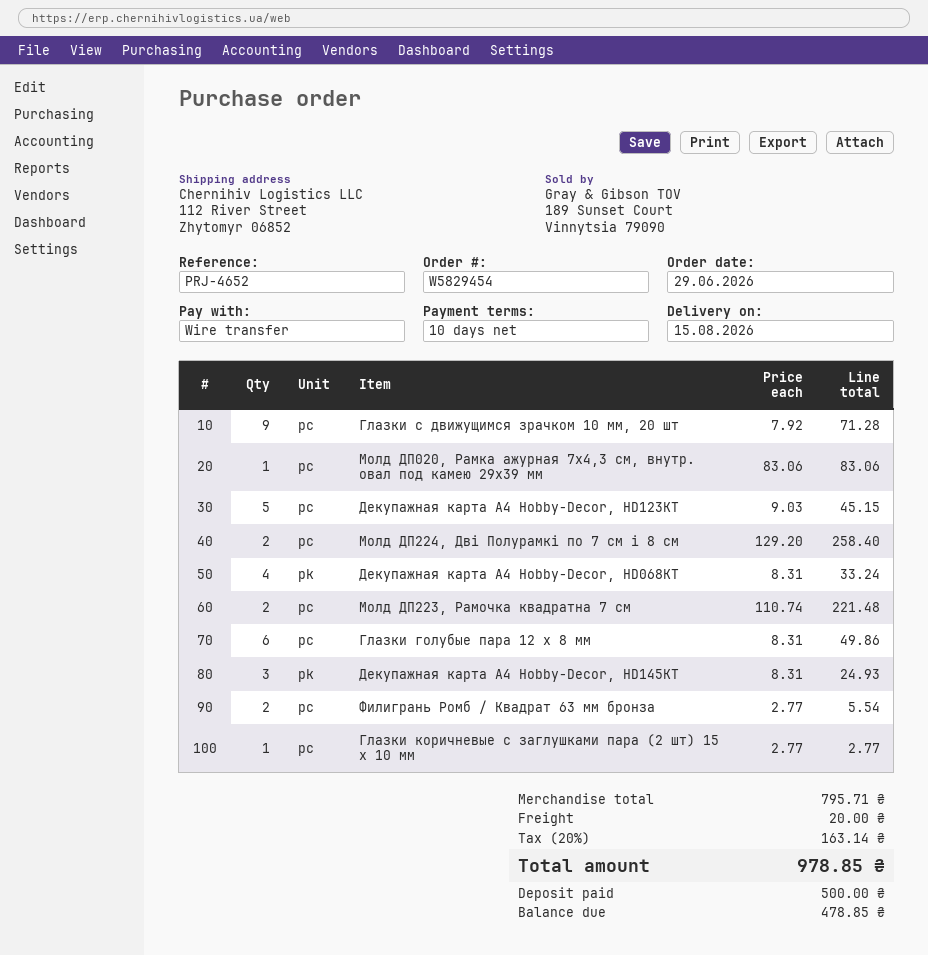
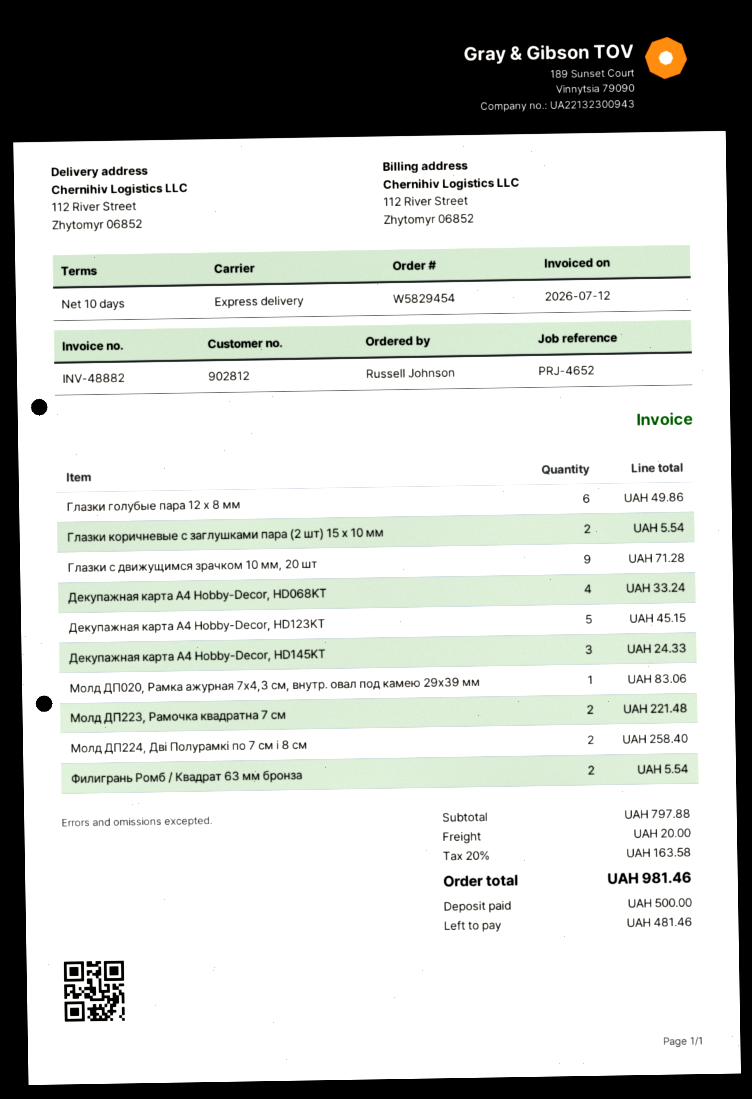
Декупажная карта А4 Hobby-Decor, HD145KT: 3 for 24.93 -> 3 for 24.33
Глазки коричневые с заглушками пара (2 шт) 15 х 10 мм: 1 for 2.77 -> 2 for 5.54
subtotal: 795.71 -> 797.88
tax: 20% = 163.14 -> 20% = 163.58
total: 978.85 -> 981.46
balance: 478.85 -> 481.46

